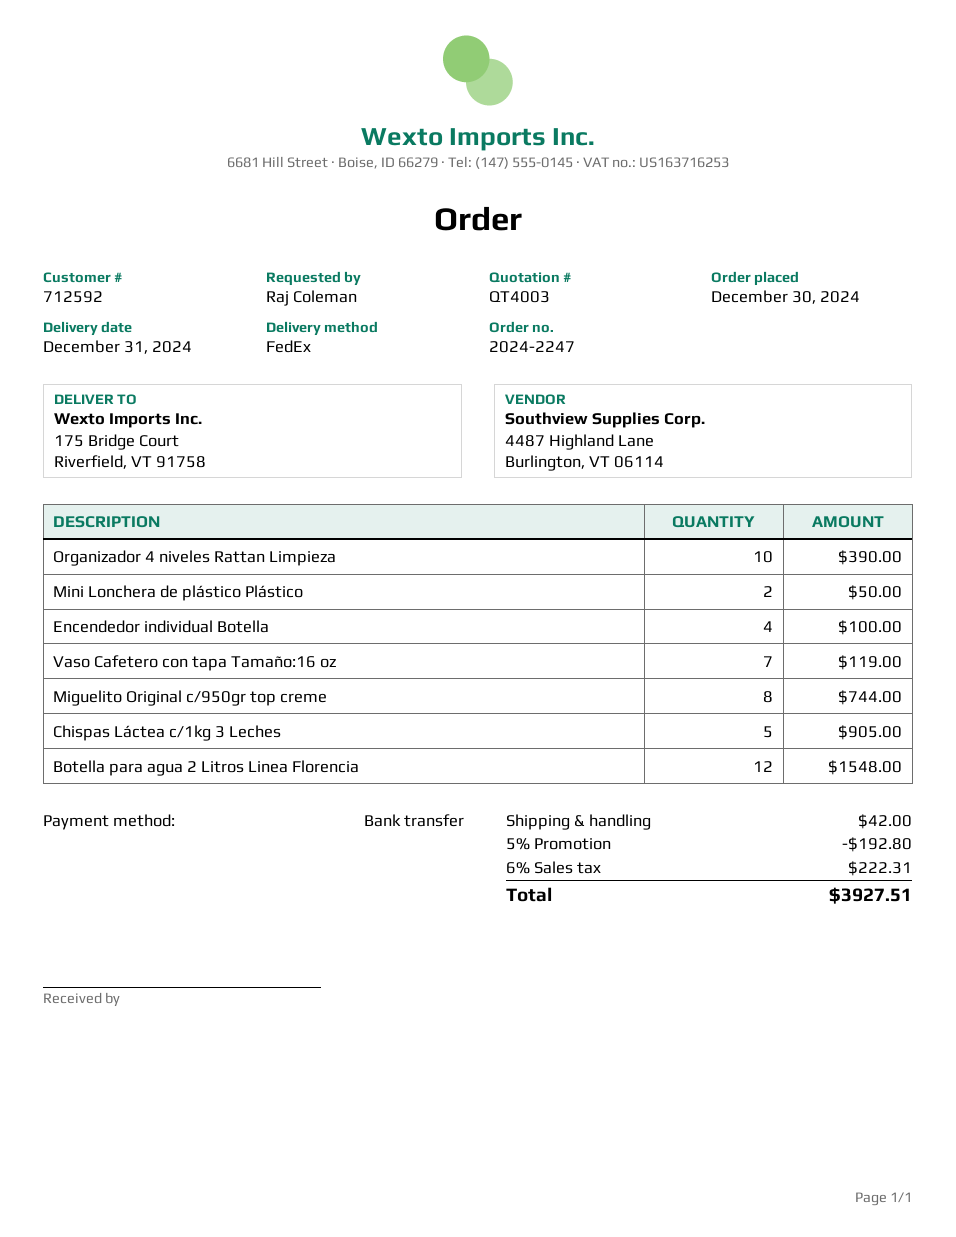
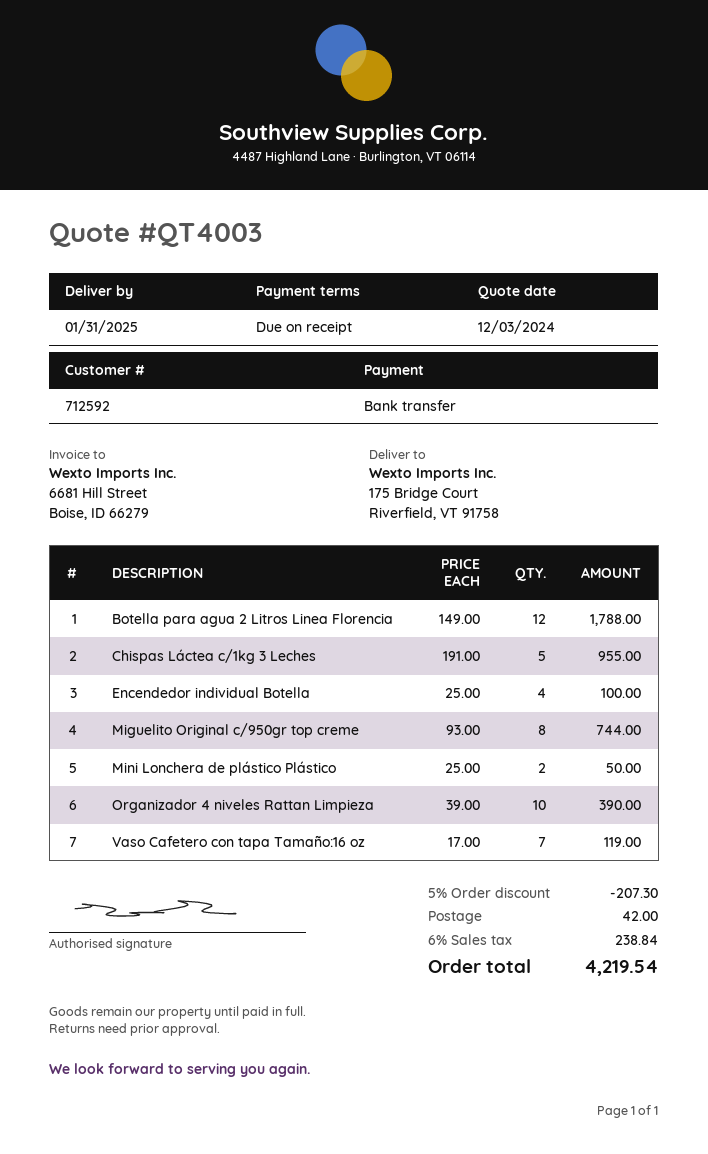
delivery date: 2024-12-31 -> 2025-01-31
Chispas Láctea c/1kg 3 Leches: 5 for 905.00 -> 5 for 955.00
Botella para agua 2 Litros Linea Florencia: 12 for 1548.00 -> 12 for 1788.00
discount: 5% = 192.80 -> 5% = 207.30
tax: 6% = 222.31 -> 6% = 238.84
total: 3927.51 -> 4219.54

